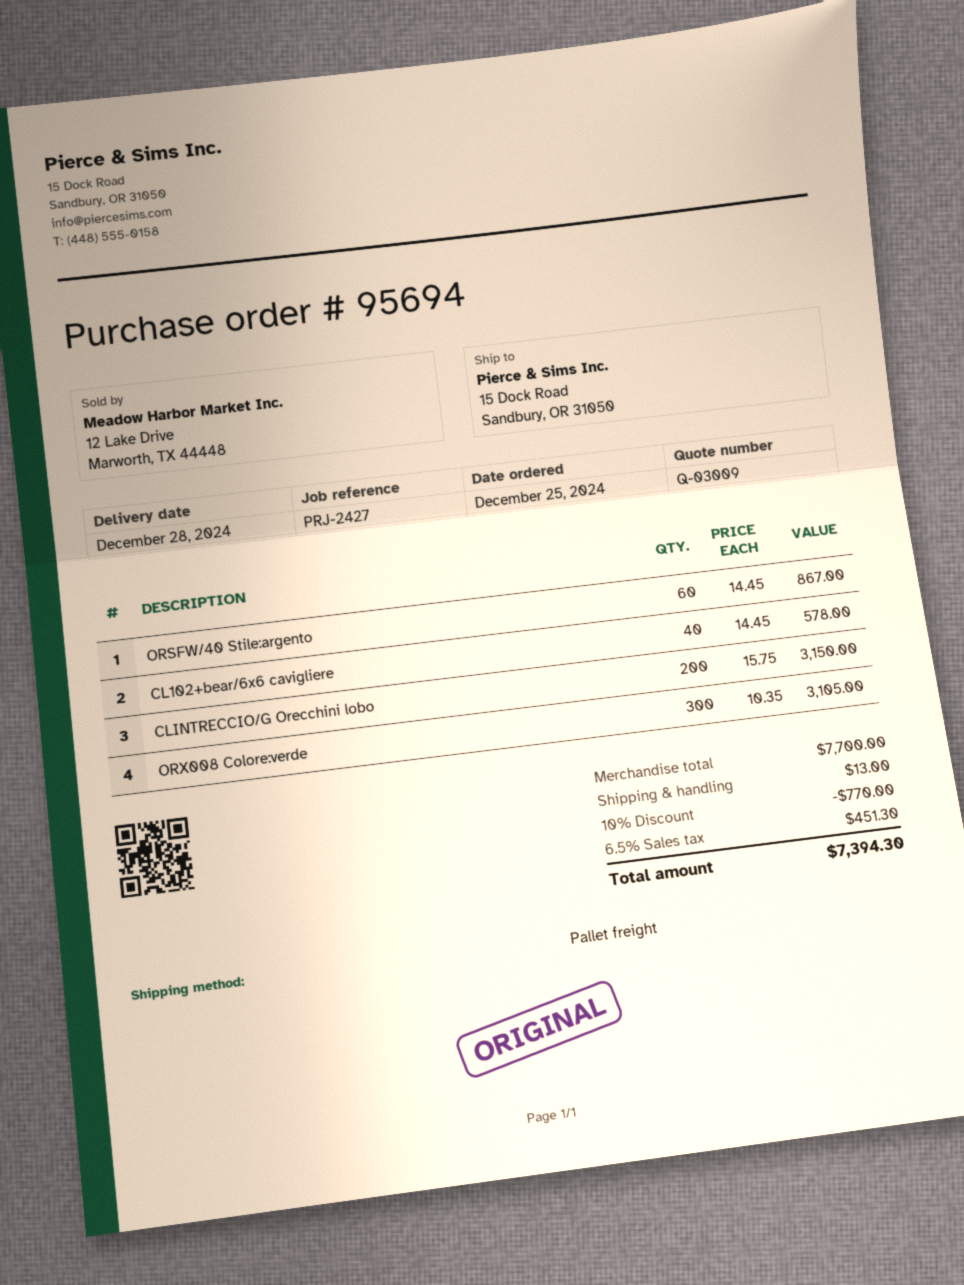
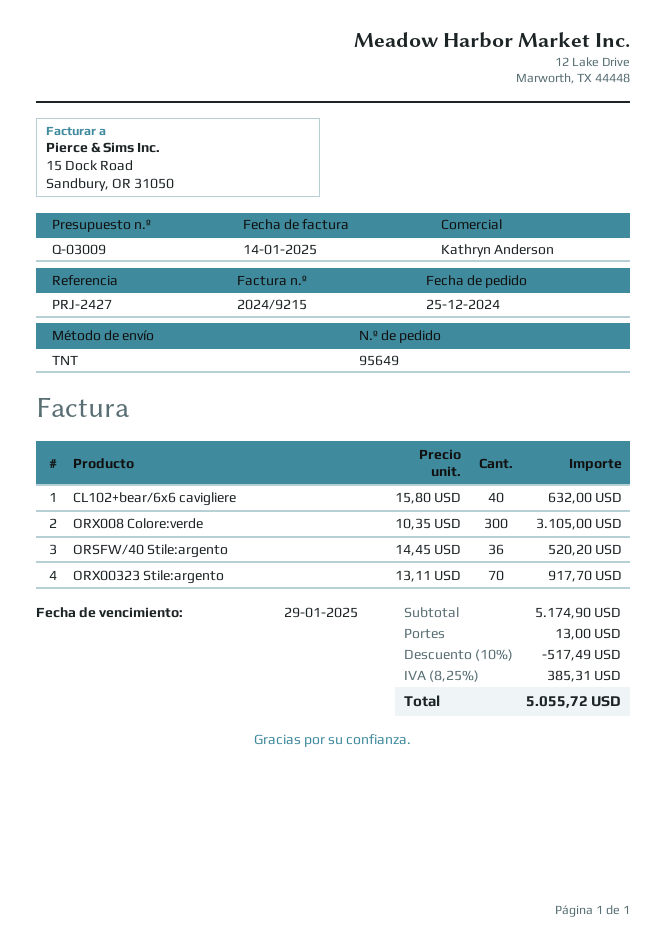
order number: 95694 -> 95649
shipping method: pallet freight -> TNT
ORSFW/40 Stile:argento: 60 x 14.45 = 867.00 -> 36 x 14.45 = 520.20
CL102+bear/6x6 cavigliere: 40 x 14.45 = 578.00 -> 40 x 15.80 = 632.00
CLINTRECCIO/G Orecchini lobo: 200 x 15.75 = 3150.00 -> none
ORX00323 Stile:argento: none -> 70 x 13.11 = 917.70
subtotal: 7700.00 -> 5174.90
discount: 10% = 770.00 -> 10% = 517.49
tax: 6.5% = 451.30 -> 8.25% = 385.31
total: 7394.30 -> 5055.72

